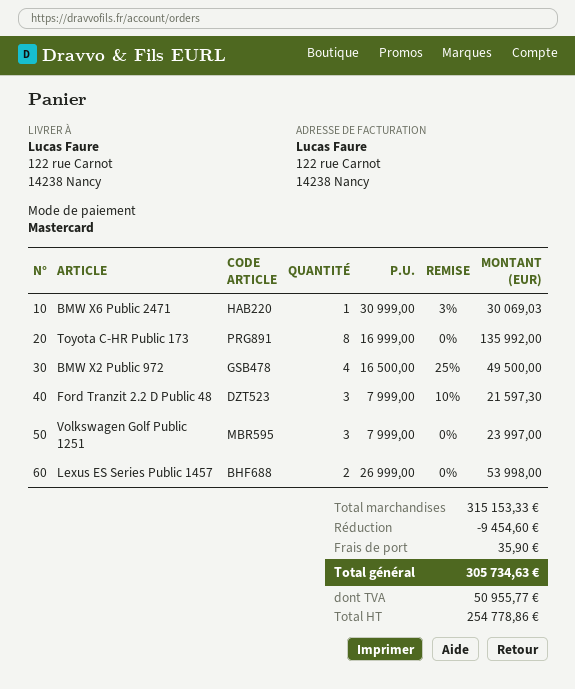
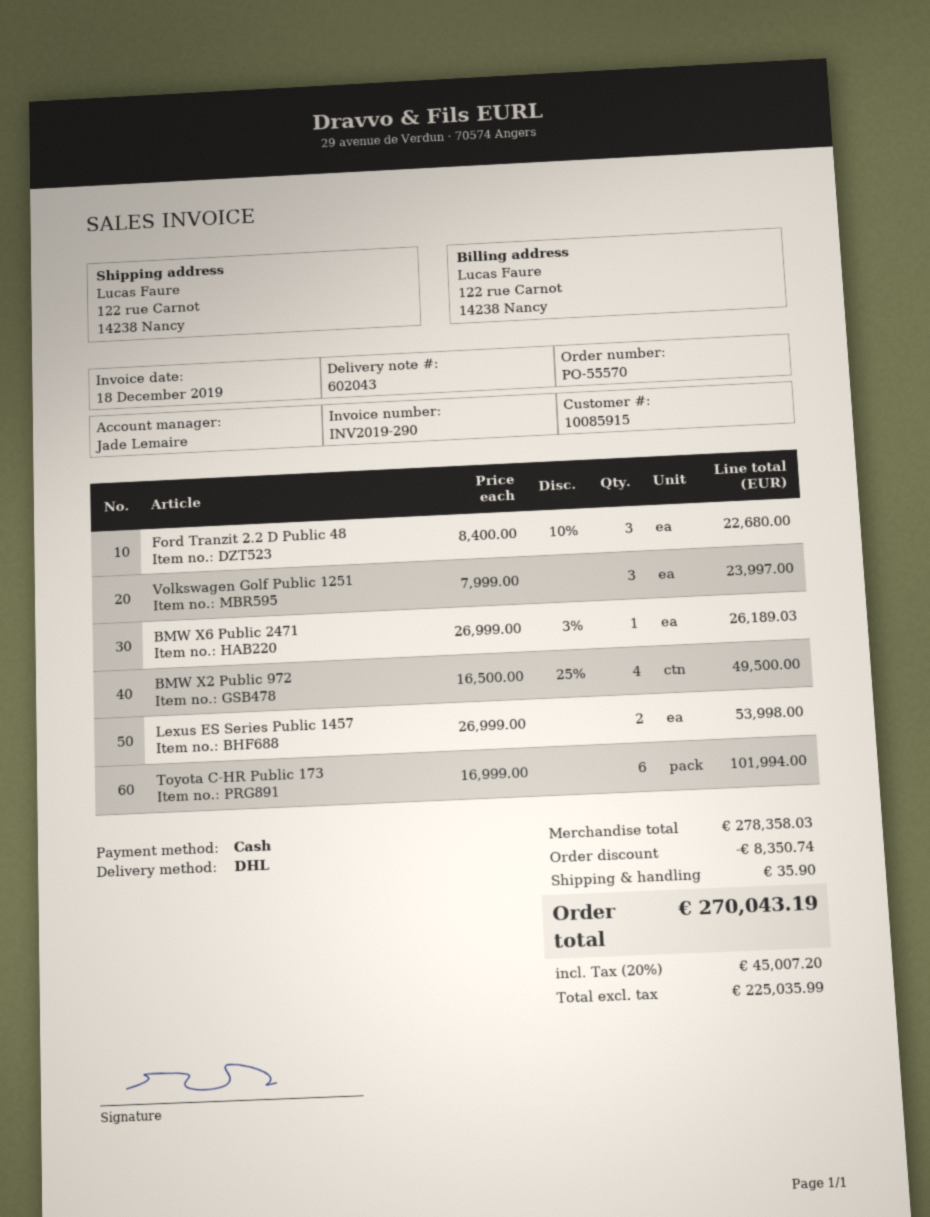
payment method: Mastercard -> cash
BMW X6 Public 2471: 1 x 30999.00 - 3% = 30069.03 -> 1 x 26999.00 - 3% = 26189.03
Toyota C-HR Public 173: 8 x 16999.00 = 135992.00 -> 6 x 16999.00 = 101994.00
Ford Tranzit 2.2 D Public 48: 3 x 7999.00 - 10% = 21597.30 -> 3 x 8400.00 - 10% = 22680.00
subtotal: 315153.33 -> 278358.03
discount: 9454.60 -> 8350.74
net: 254778.86 -> 225035.99
tax: 50955.77 -> 45007.20
total: 305734.63 -> 270043.19

